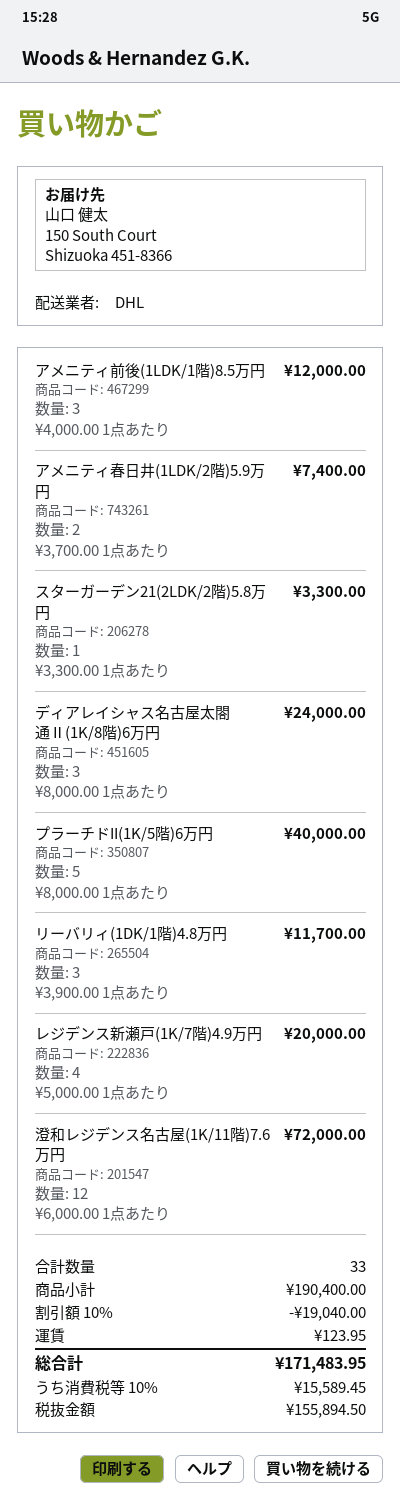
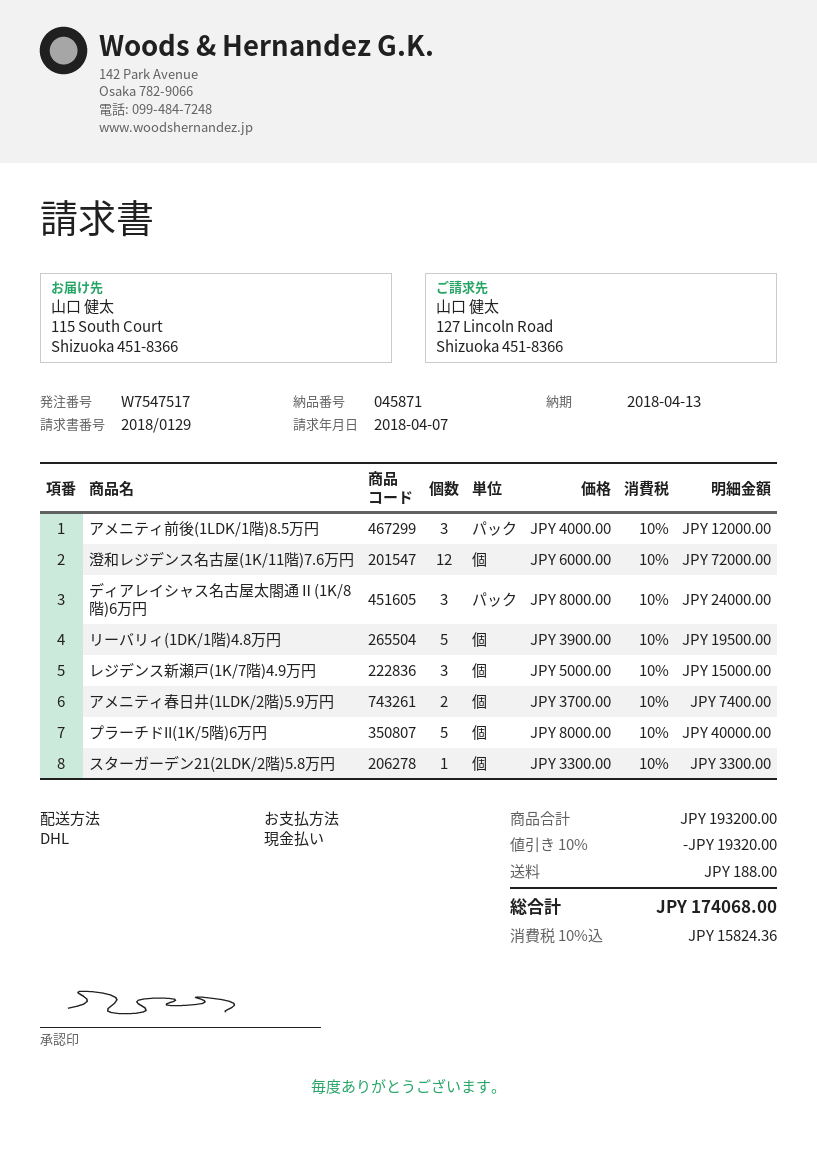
ship to: 150 South Court, Shizuoka 451-8366 -> 115 South Court, Shizuoka 451-8366
リーバリィ(1DK/1階)4.8万円: 3 x 3900.00 = 11700.00 -> 5 x 3900.00 = 19500.00
レジデンス新瀬戸(1K/7階)4.9万円: 4 x 5000.00 = 20000.00 -> 3 x 5000.00 = 15000.00
subtotal: 190400.00 -> 193200.00
discount: 10% = 19040.00 -> 10% = 19320.00
shipping: 123.95 -> 188.00
tax: 10% = 15589.45 -> 10% = 15824.36
total: 171483.95 -> 174068.00

